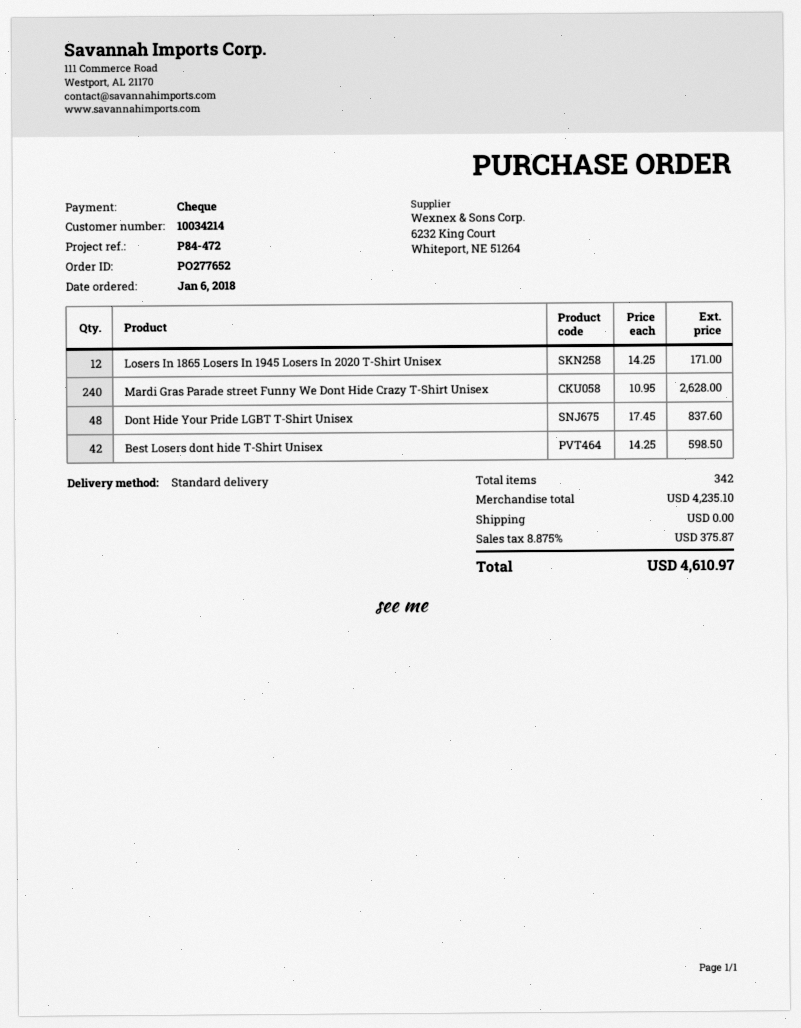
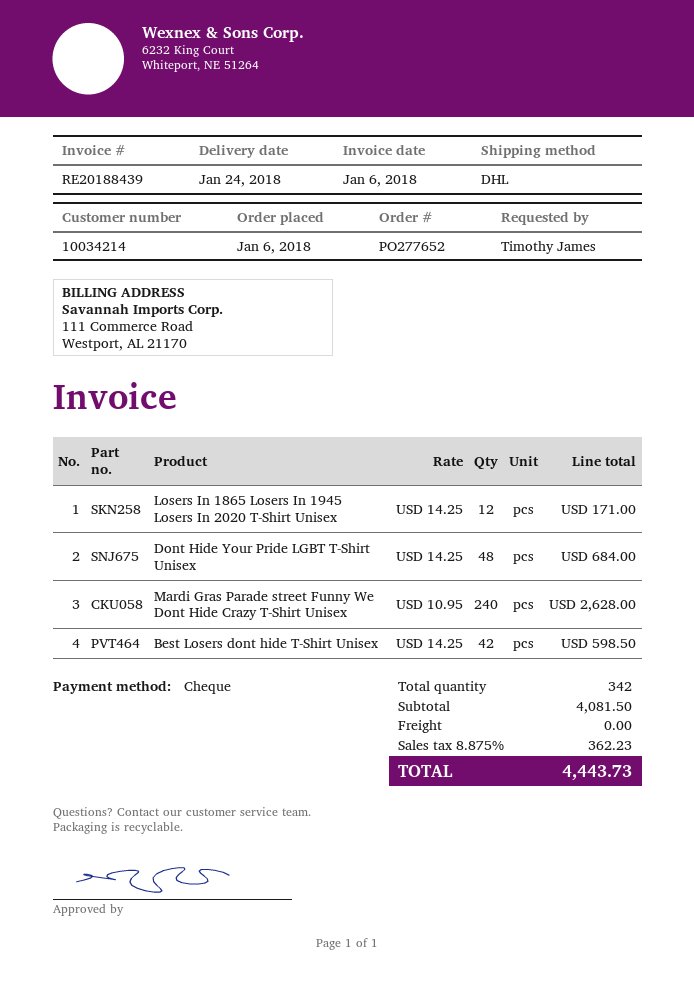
shipping method: standard -> DHL
Dont Hide Your Pride LGBT T-Shirt Unisex: 48 x 17.45 = 837.60 -> 48 x 14.25 = 684.00
subtotal: 4235.10 -> 4081.50
tax: 8.875% = 375.87 -> 8.875% = 362.23
total: 4610.97 -> 4443.73

